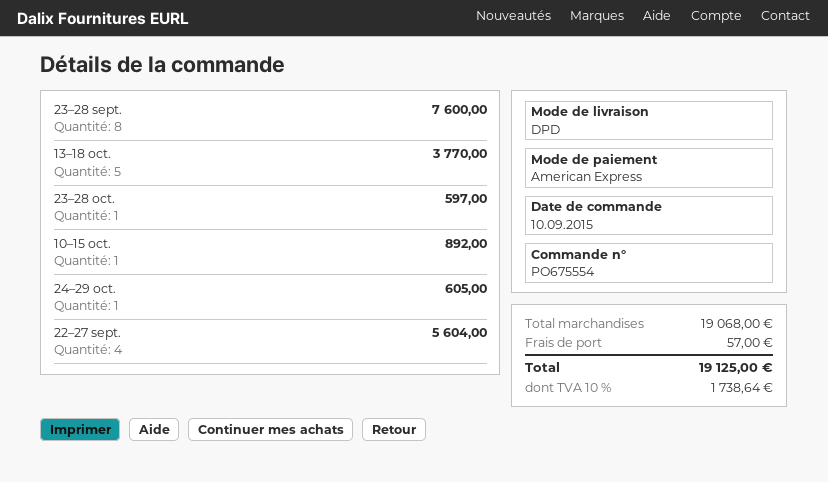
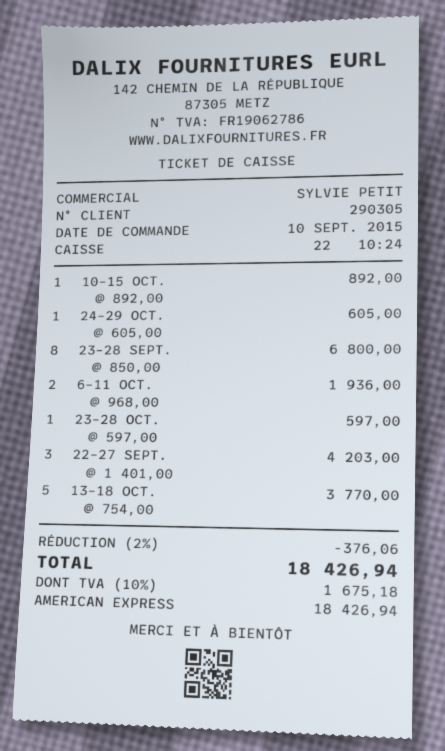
23–28 sept.: 8 for 7600.00 -> 8 for 6800.00
22–27 sept.: 4 for 5604.00 -> 3 for 4203.00
6–11 OCT.: none -> 2 for 1936.00
discount: none -> 2% = 376.06
shipping: 57.00 -> none
tax: 10% = 1738.64 -> 10% = 1675.18
total: 19125.00 -> 18426.94

